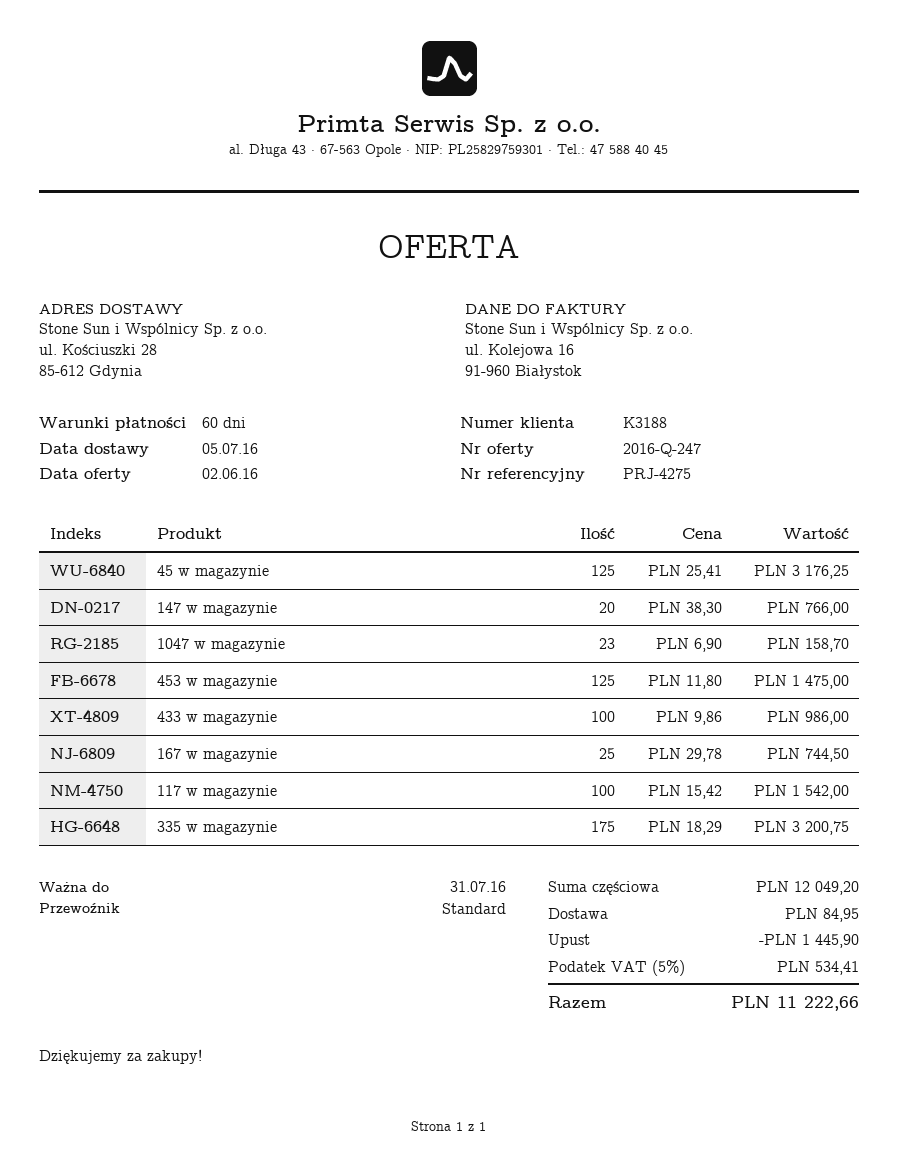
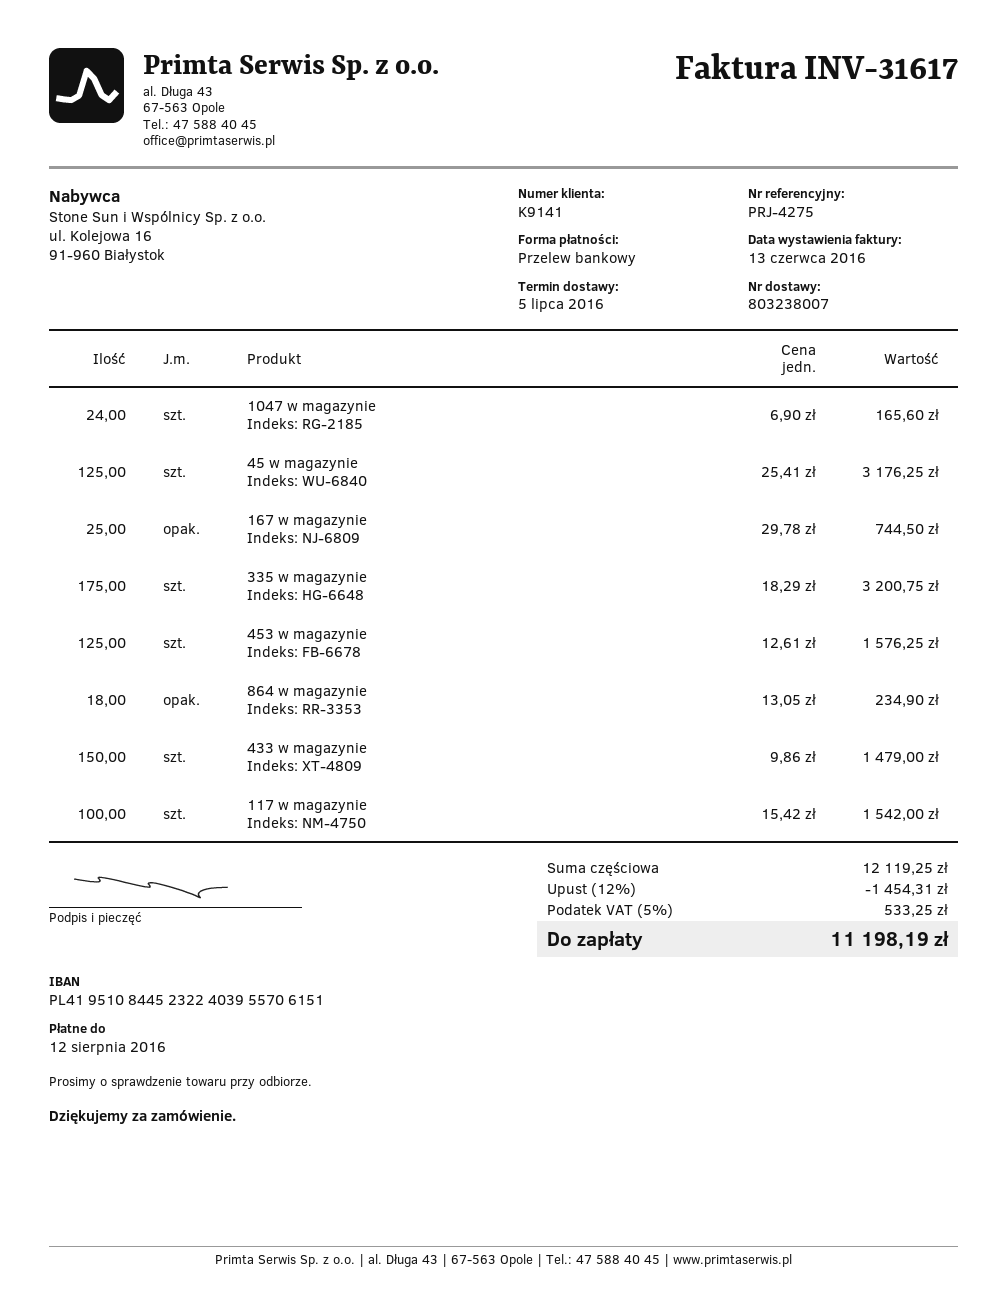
customer number: K3188 -> K9141
147 w magazynie: 20 x 38.30 = 766.00 -> none
1047 w magazynie: 23 x 6.90 = 158.70 -> 24 x 6.90 = 165.60
453 w magazynie: 125 x 11.80 = 1475.00 -> 125 x 12.61 = 1576.25
433 w magazynie: 100 x 9.86 = 986.00 -> 150 x 9.86 = 1479.00
864 w magazynie: none -> 18 x 13.05 = 234.90
subtotal: 12049.20 -> 12119.25
discount: 1445.90 -> 1454.31
shipping: 84.95 -> none
tax: 5% = 534.41 -> 5% = 533.25
total: 11222.66 -> 11198.19

